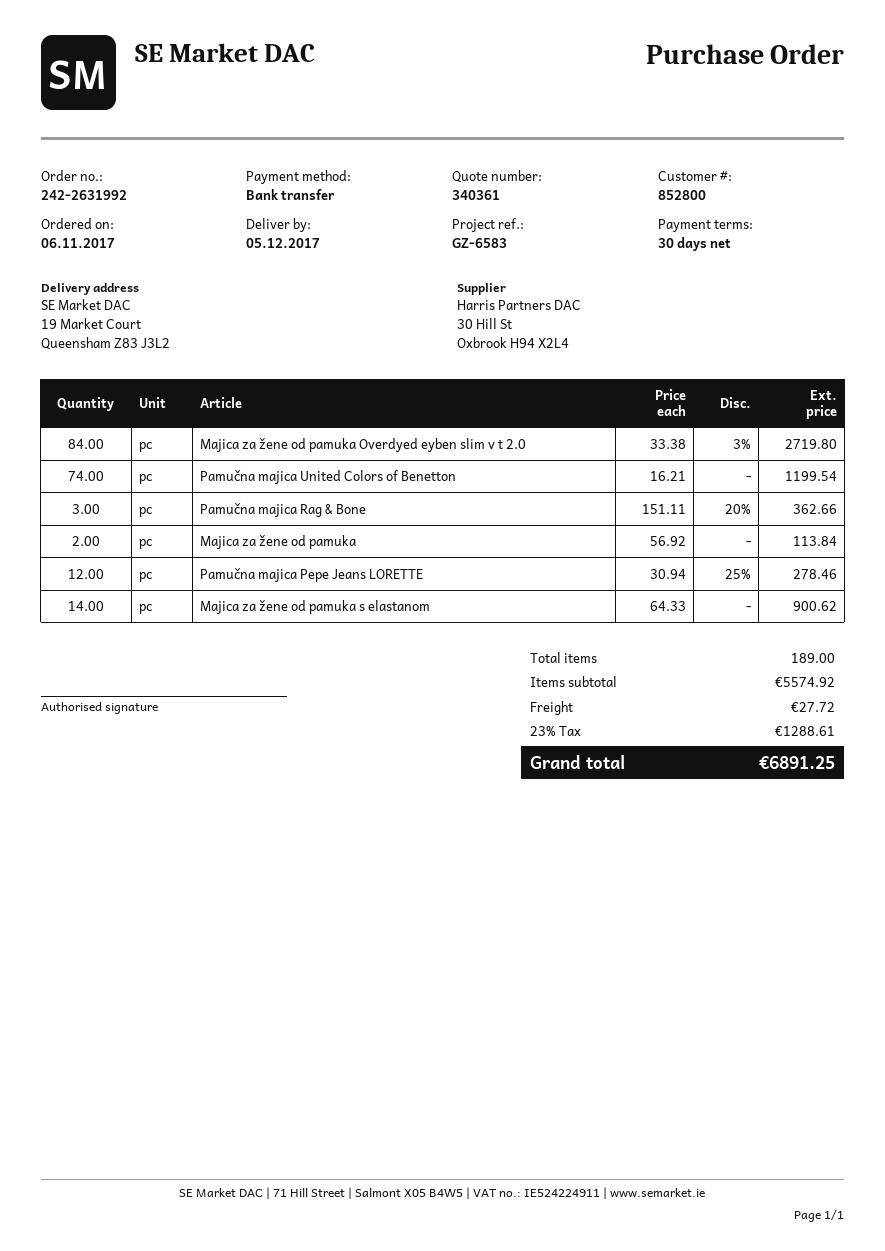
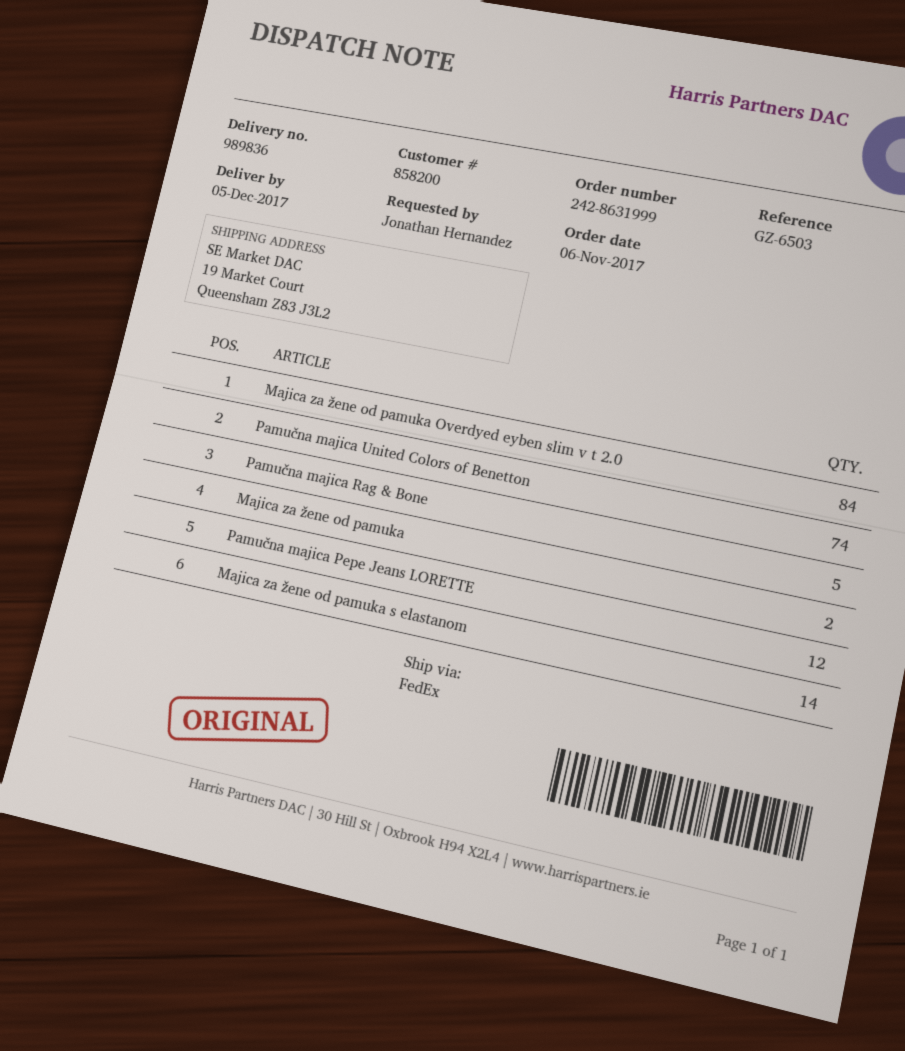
order number: 242-2631992 -> 242-8631999
customer number: 852800 -> 858200
reference: GZ-6583 -> GZ-6503
Pamučna majica Rag & Bone: 3 -> 5

